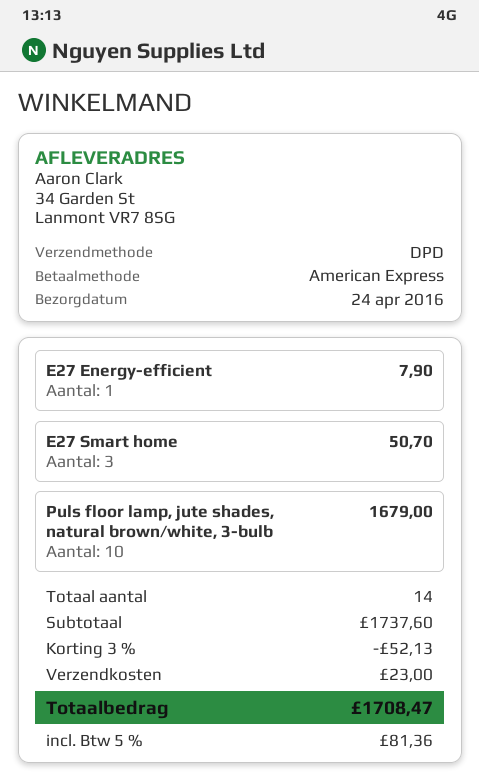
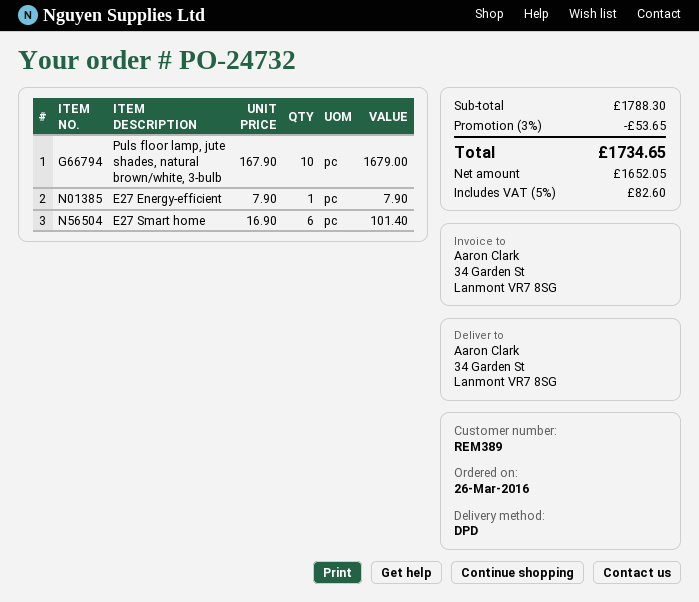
E27 Smart home: 3 for 50.70 -> 6 for 101.40
subtotal: 1737.60 -> 1788.30
discount: 3% = 52.13 -> 3% = 53.65
shipping: 23.00 -> none
tax: 5% = 81.36 -> 5% = 82.60
total: 1708.47 -> 1734.65

